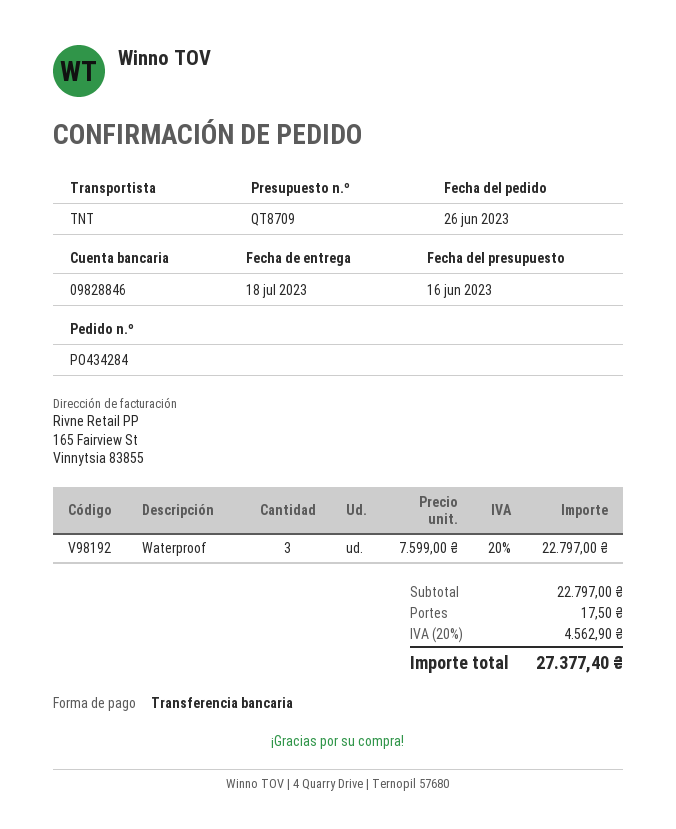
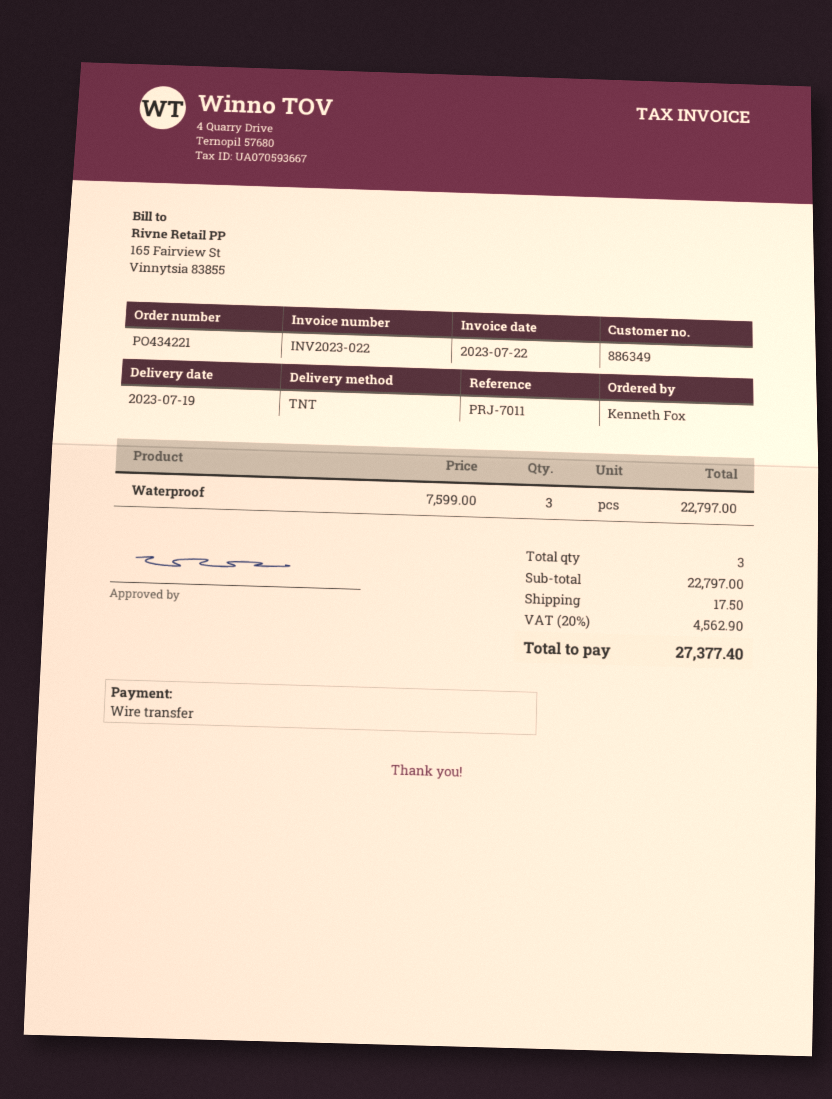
order number: PO434284 -> PO434221
delivery date: 2023-07-18 -> 2023-07-19

